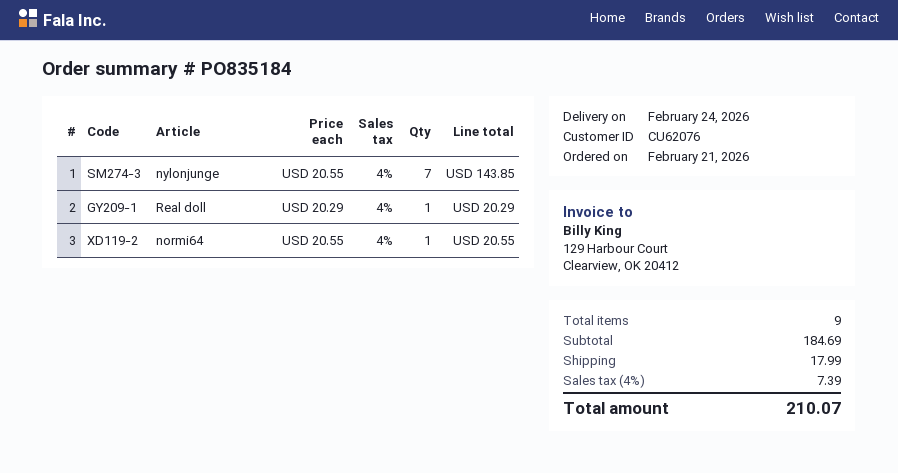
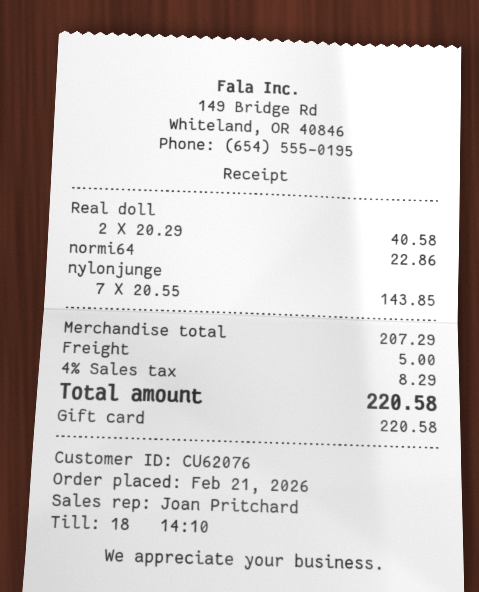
Real doll: 1 x 20.29 = 20.29 -> 2 x 20.29 = 40.58
normi64: 1 x 20.55 = 20.55 -> 1 x 22.86 = 22.86
subtotal: 184.69 -> 207.29
shipping: 17.99 -> 5.00
tax: 4% = 7.39 -> 4% = 8.29
total: 210.07 -> 220.58

